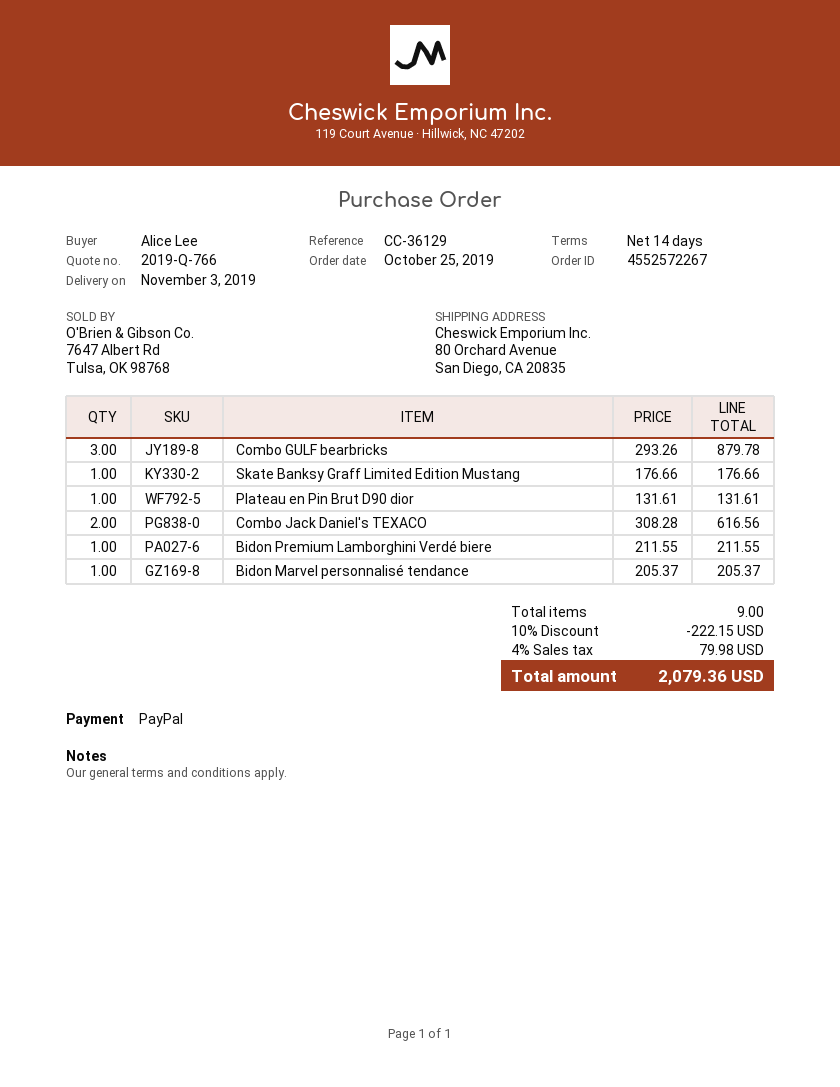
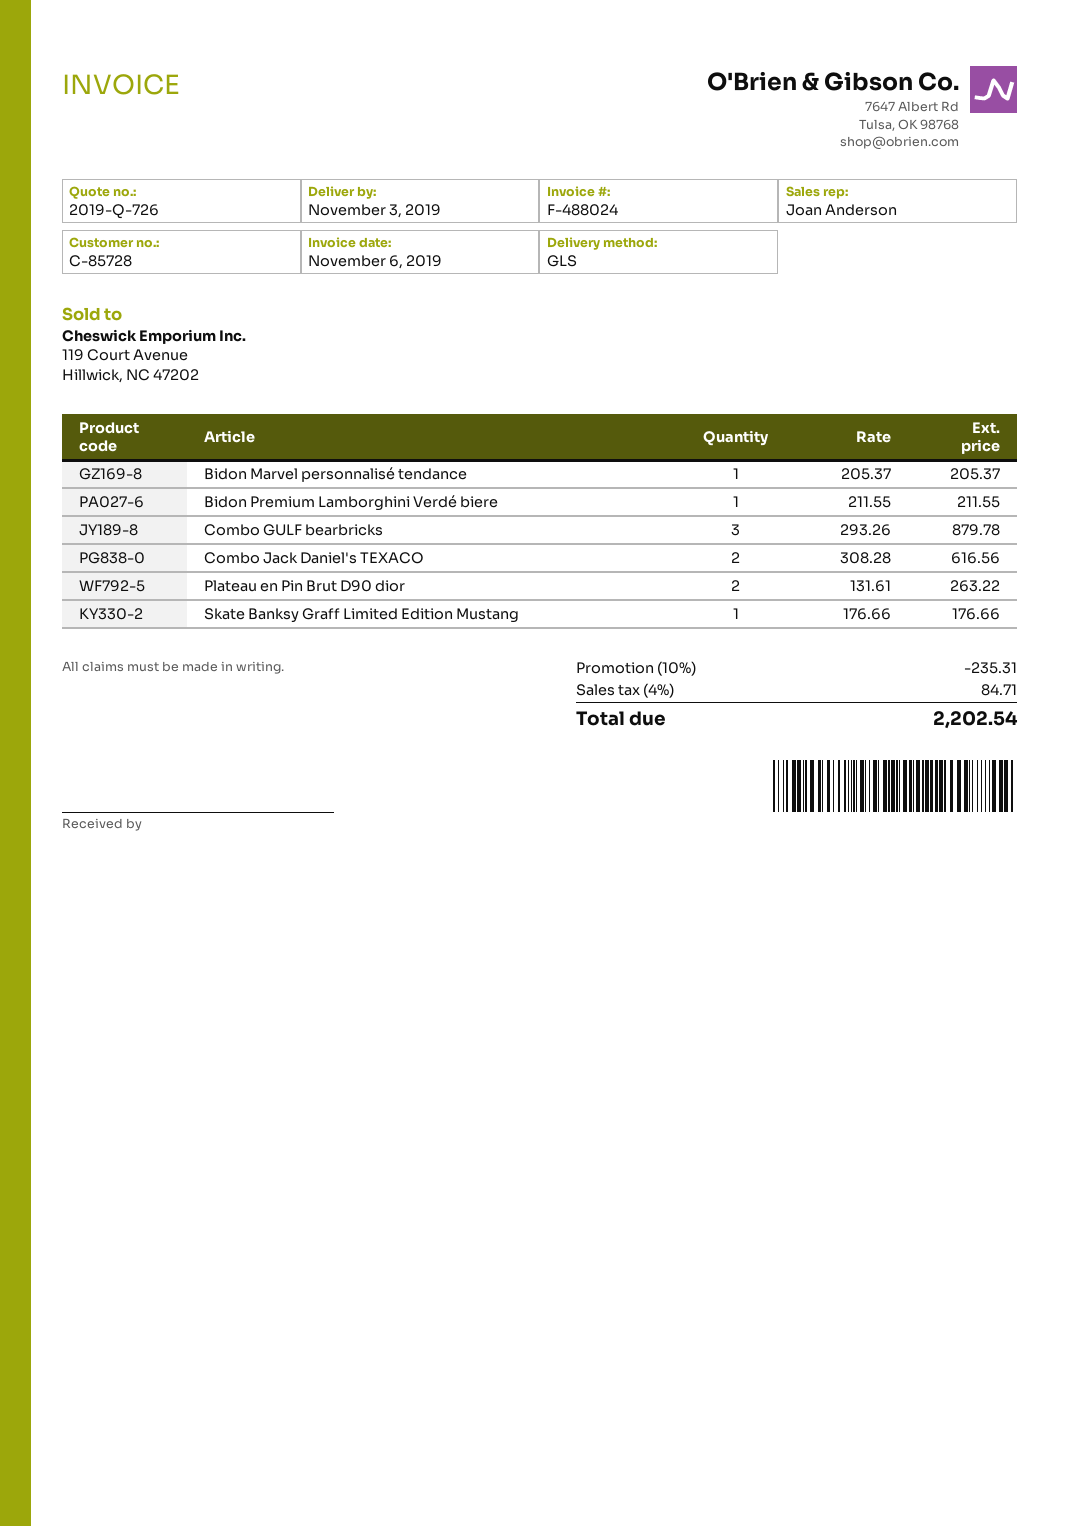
quote number: 2019-Q-766 -> 2019-Q-726
Plateau en Pin Brut D90 dior: 1 x 131.61 = 131.61 -> 2 x 131.61 = 263.22
discount: 10% = 222.15 -> 10% = 235.31
tax: 4% = 79.98 -> 4% = 84.71
total: 2079.36 -> 2202.54

